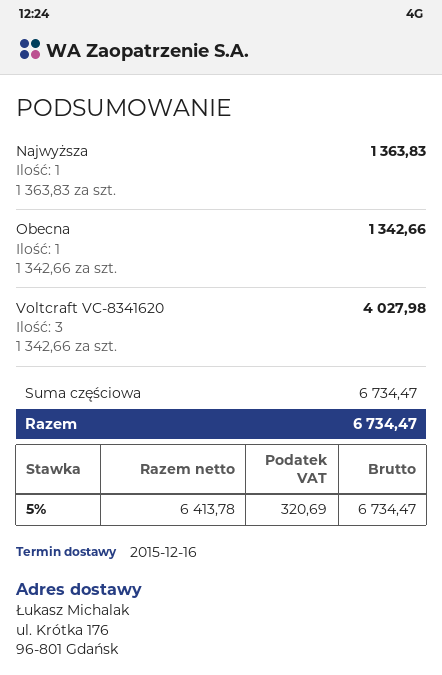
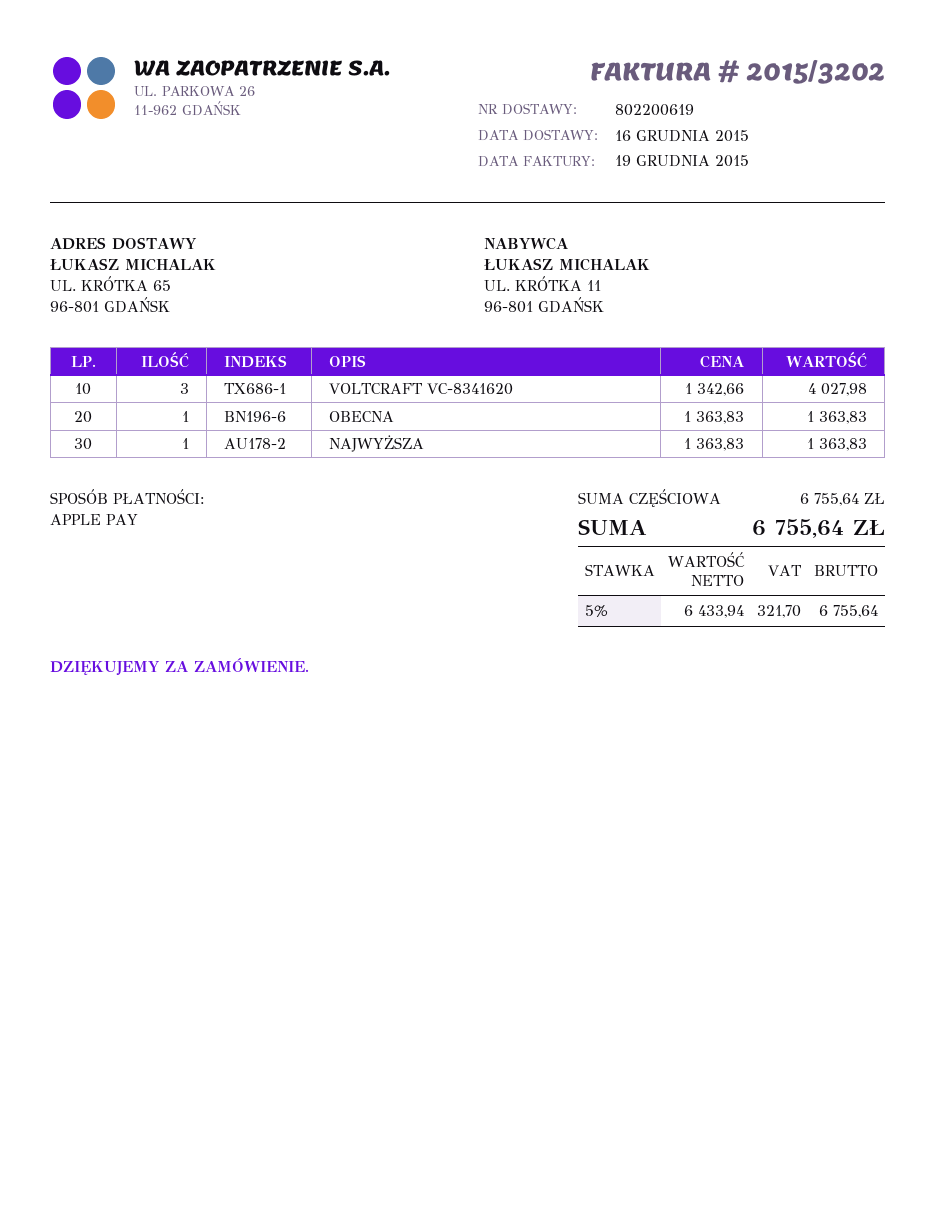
ship to: ul. Krótka 176, 96-801 Gdańsk -> UL. KRÓTKA 65, 96-801 GDAŃSK
Obecna: 1 x 1342.66 = 1342.66 -> 1 x 1363.83 = 1363.83
subtotal: 6734.47 -> 6755.64
net: 6413.78 -> 6433.94
tax: 5% = 320.69 -> 5% = 321.70
total: 6734.47 -> 6755.64

